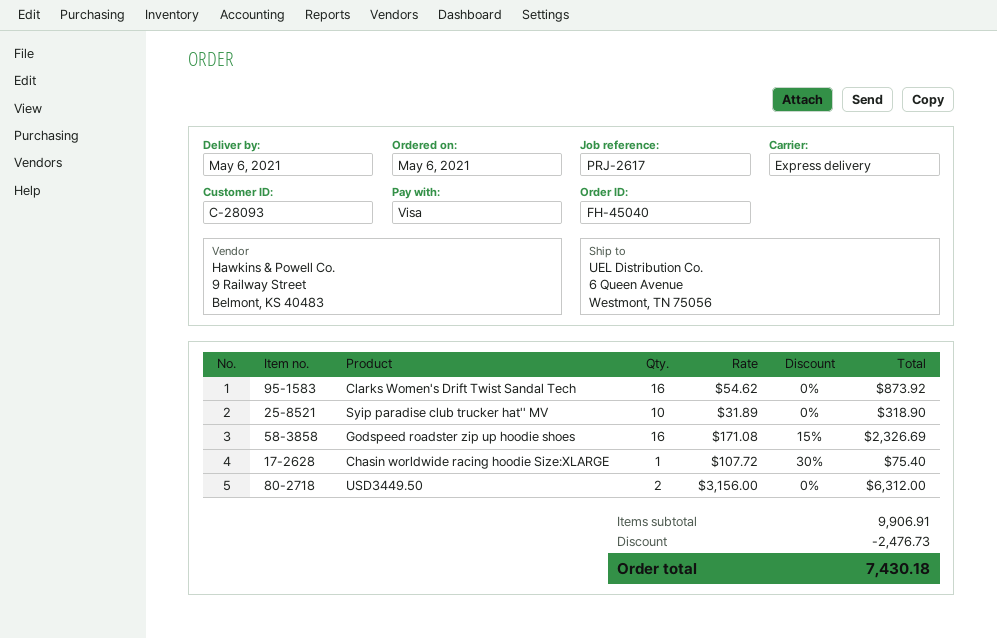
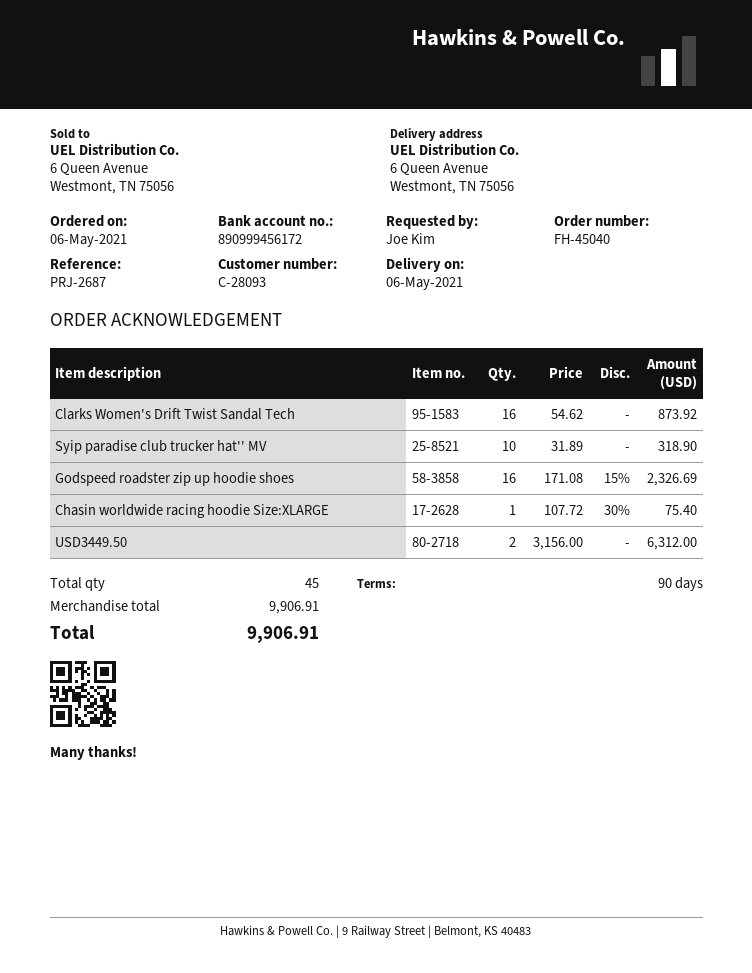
reference: PRJ-2617 -> PRJ-2687
discount: 2476.73 -> none
total: 7430.18 -> 9906.91

